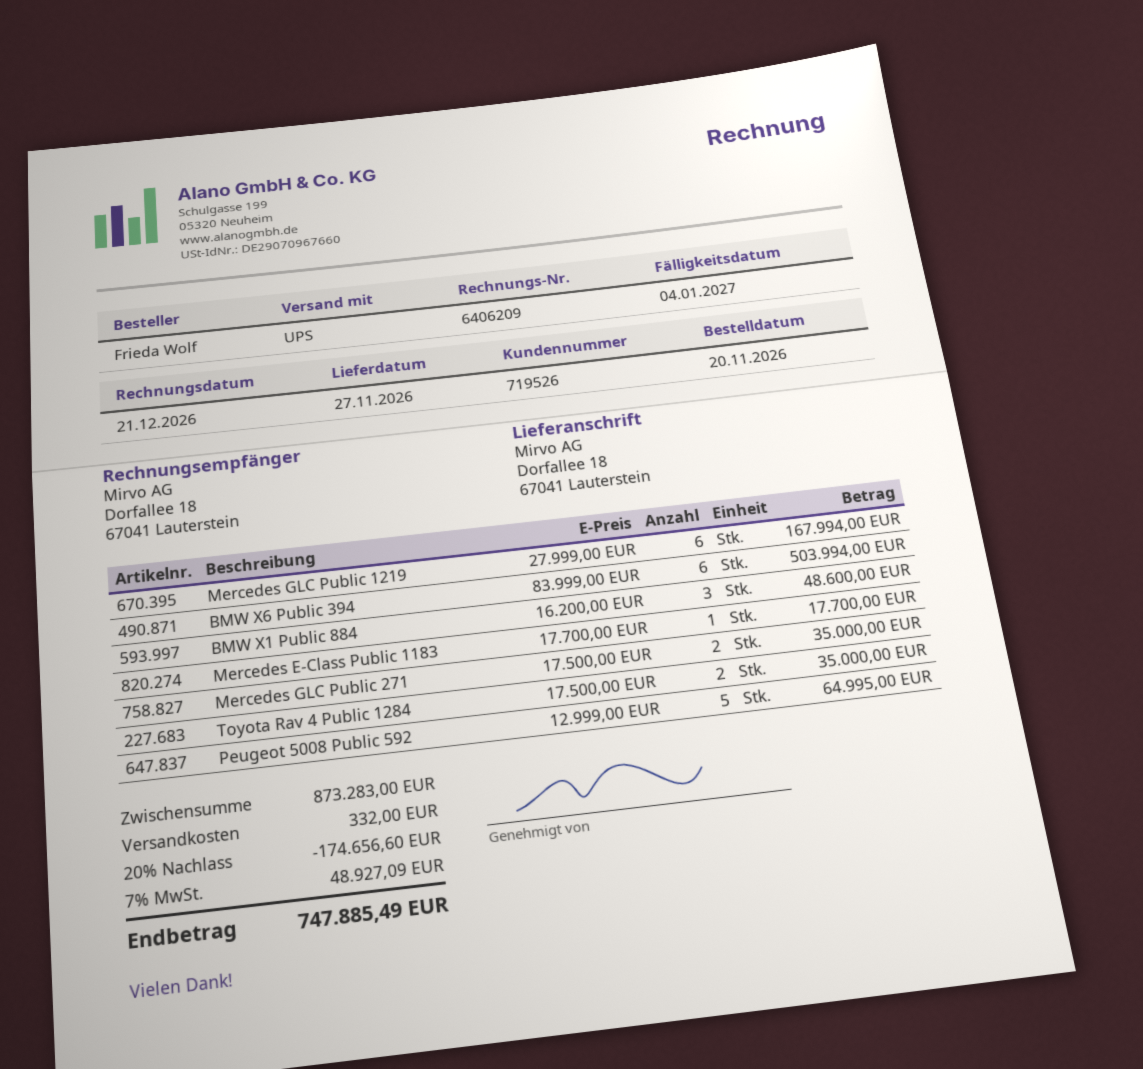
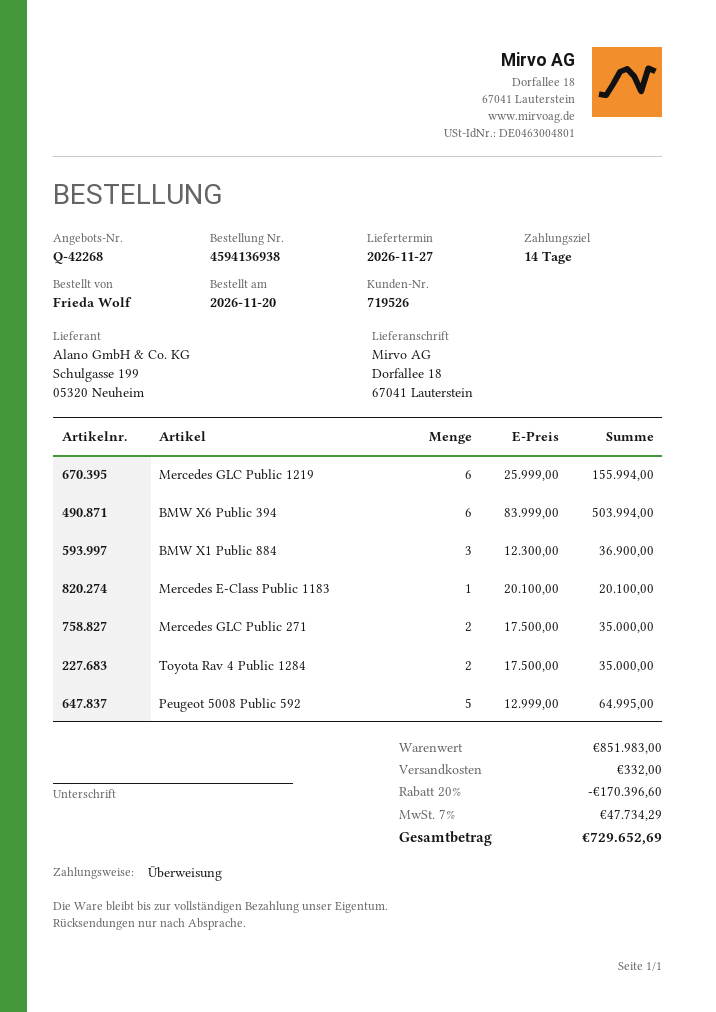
Mercedes GLC Public 1219: 6 x 27999.00 = 167994.00 -> 6 x 25999.00 = 155994.00
BMW X1 Public 884: 3 x 16200.00 = 48600.00 -> 3 x 12300.00 = 36900.00
Mercedes E-Class Public 1183: 1 x 17700.00 = 17700.00 -> 1 x 20100.00 = 20100.00
subtotal: 873283.00 -> 851983.00
discount: 20% = 174656.60 -> 20% = 170396.60
tax: 7% = 48927.09 -> 7% = 47734.29
total: 747885.49 -> 729652.69

